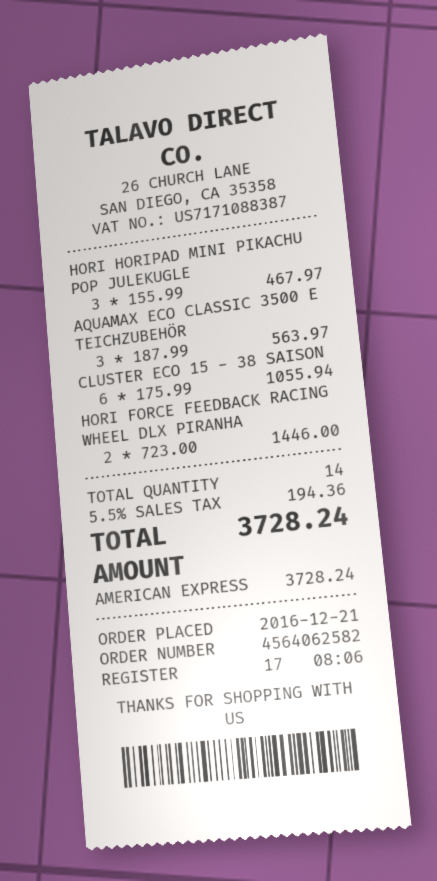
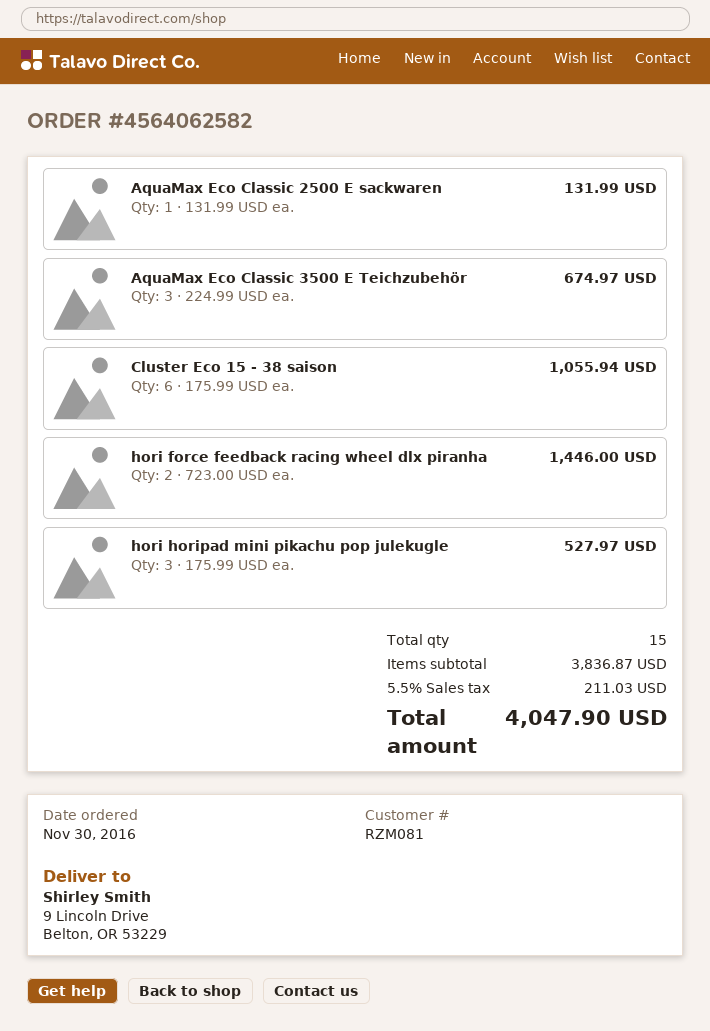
order date: 2016-12-21 -> 2016-11-30
HORI HORIPAD MINI PIKACHU POP JULEKUGLE: 3 x 155.99 = 467.97 -> 3 x 175.99 = 527.97
AQUAMAX ECO CLASSIC 3500 E TEICHZUBEHÖR: 3 x 187.99 = 563.97 -> 3 x 224.99 = 674.97
AquaMax Eco Classic 2500 E sackwaren: none -> 1 x 131.99 = 131.99
total quantity: 14 -> 15
tax: 5.5% = 194.36 -> 5.5% = 211.03
total: 3728.24 -> 4047.90

